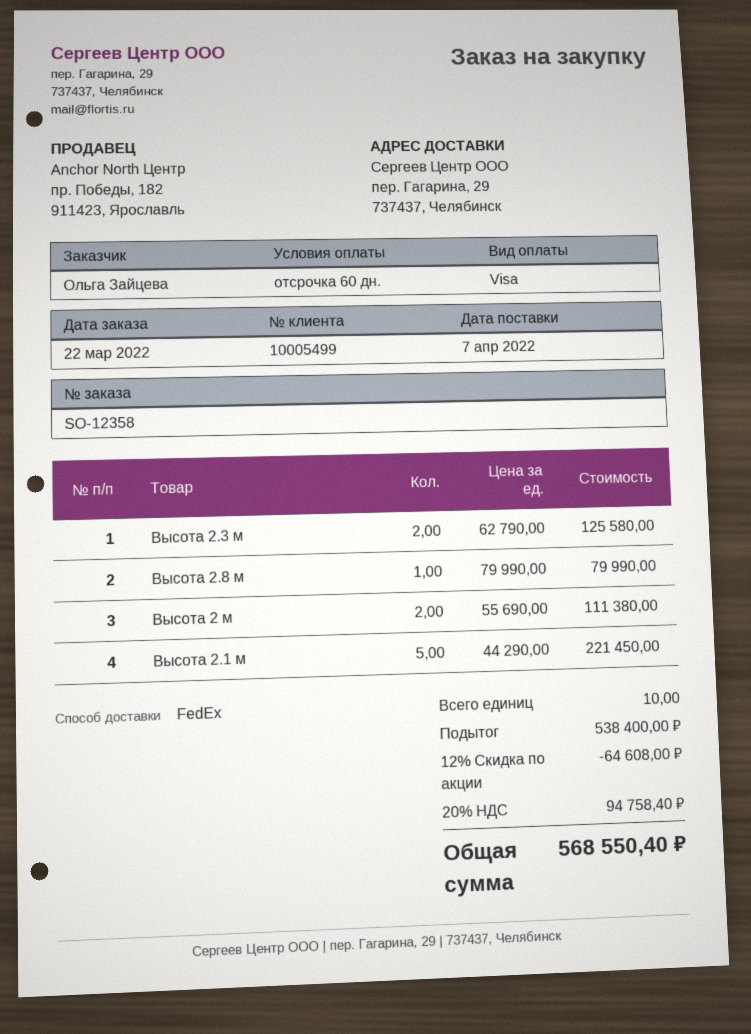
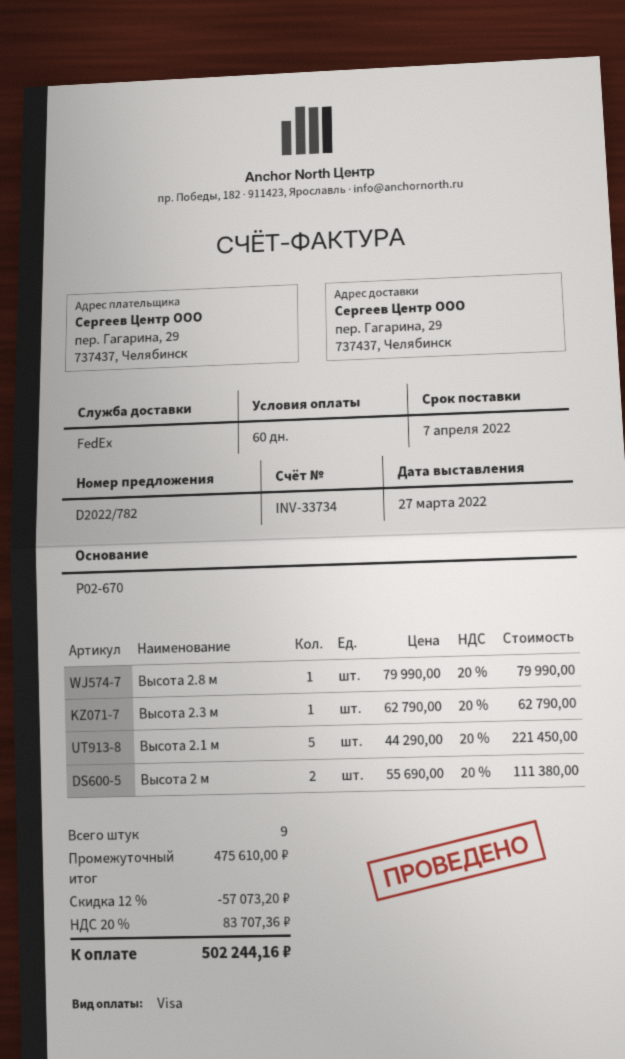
Высота 2.3 м: 2 x 62790.00 = 125580.00 -> 1 x 62790.00 = 62790.00
total quantity: 10 -> 9
subtotal: 538400.00 -> 475610.00
discount: 12% = 64608.00 -> 12% = 57073.20
tax: 20% = 94758.40 -> 20% = 83707.36
total: 568550.40 -> 502244.16

